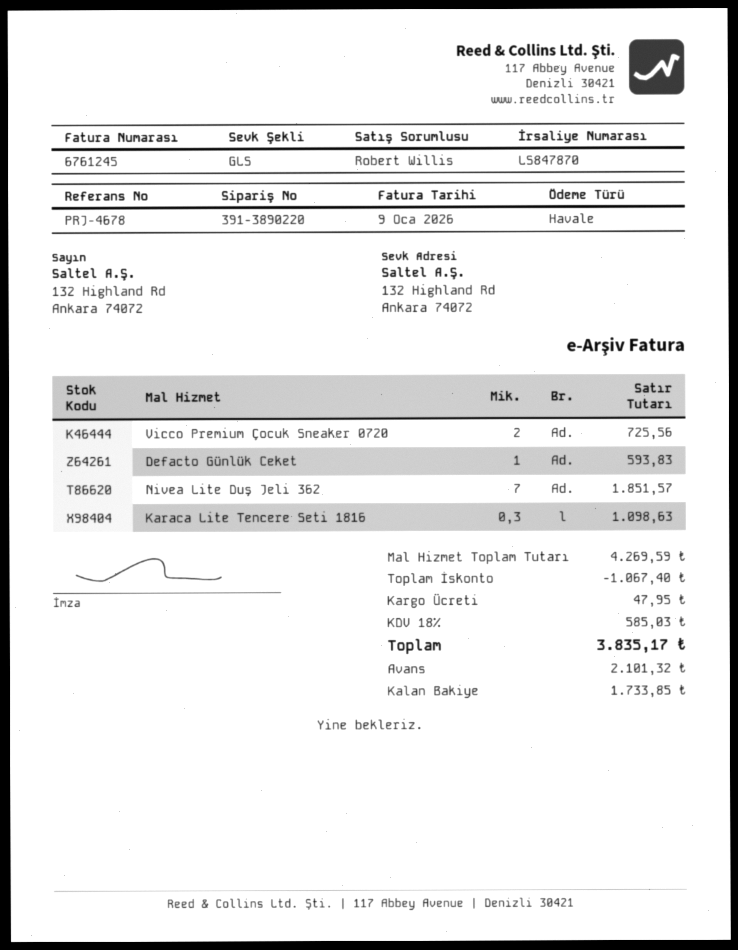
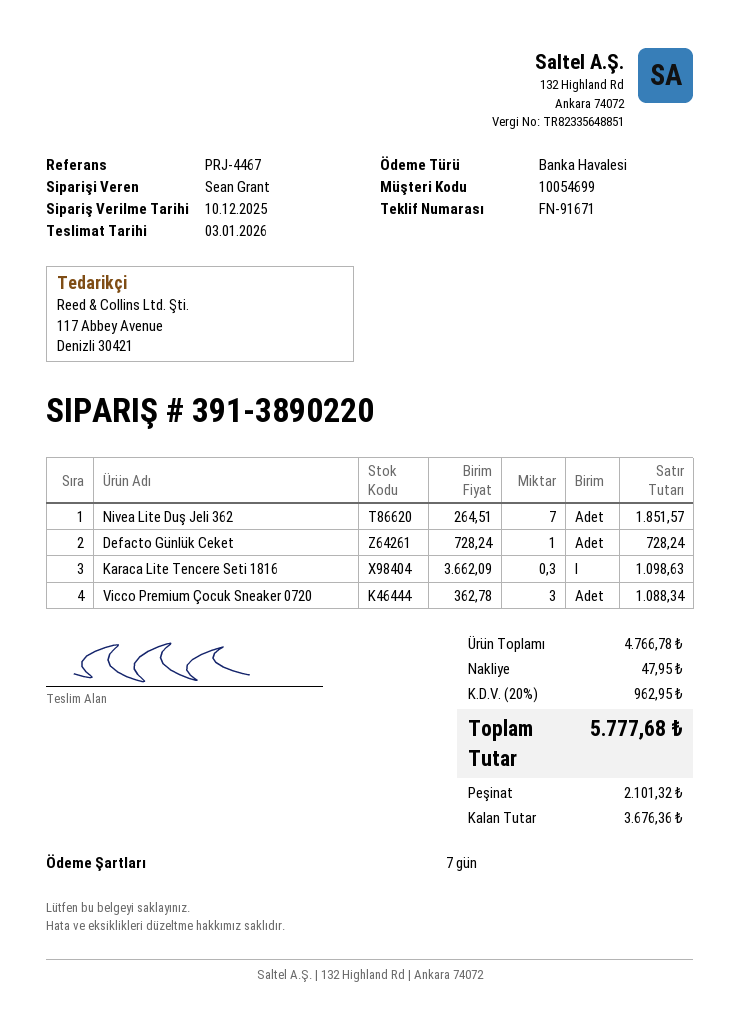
reference: PRJ-4678 -> PRJ-4467
Vicco Premium Çocuk Sneaker 0720: 2 for 725.56 -> 3 for 1088.34
Defacto Günlük Ceket: 1 for 593.83 -> 1 for 728.24
subtotal: 4269.59 -> 4766.78
discount: 1067.40 -> none
tax: 18% = 585.03 -> 20% = 962.95
total: 3835.17 -> 5777.68
balance: 1733.85 -> 3676.36

